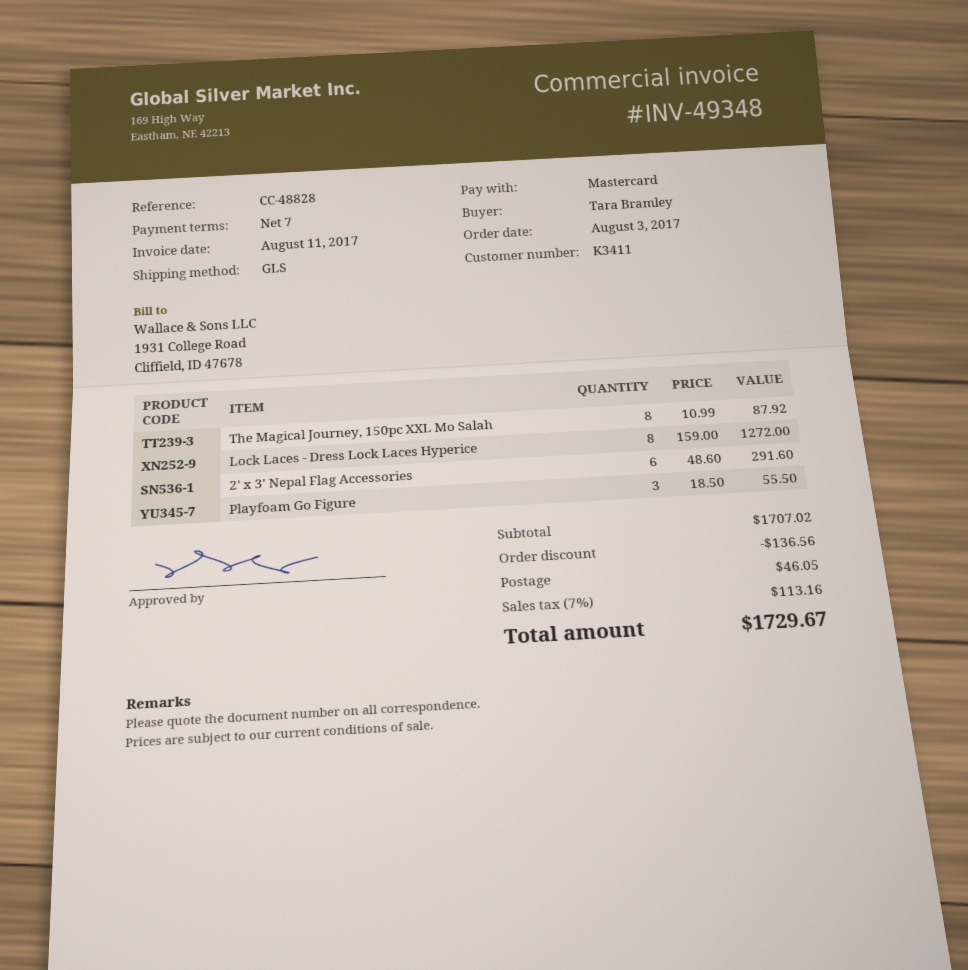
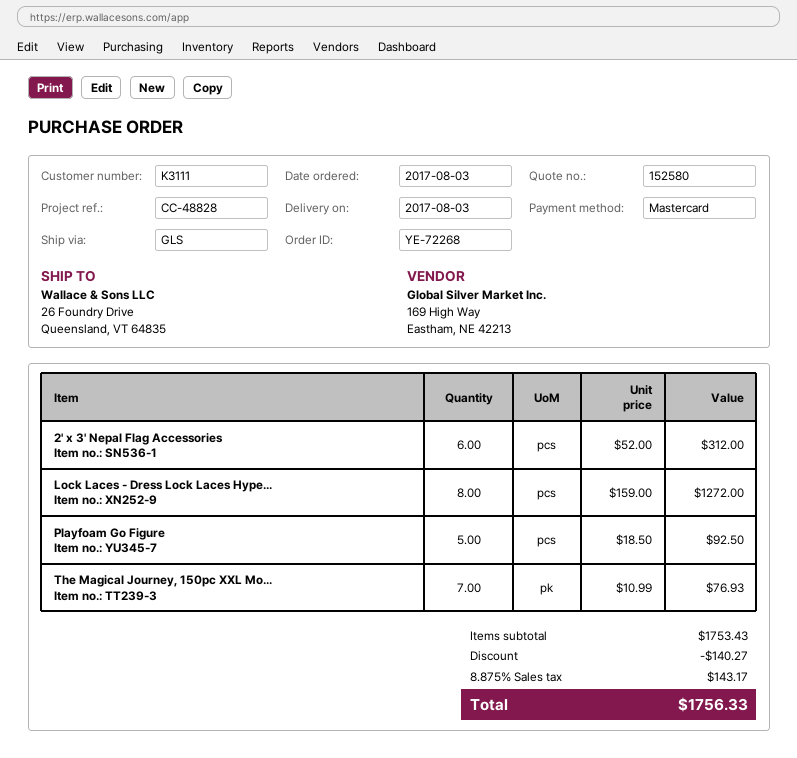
customer number: K3411 -> K3111
The Magical Journey, 150pc XXL Mo Salah: 8 x 10.99 = 87.92 -> 7 x 10.99 = 76.93
2' x 3' Nepal Flag Accessories: 6 x 48.60 = 291.60 -> 6 x 52.00 = 312.00
Playfoam Go Figure: 3 x 18.50 = 55.50 -> 5 x 18.50 = 92.50
subtotal: 1707.02 -> 1753.43
discount: 136.56 -> 140.27
shipping: 46.05 -> none
tax: 7% = 113.16 -> 8.875% = 143.17
total: 1729.67 -> 1756.33

